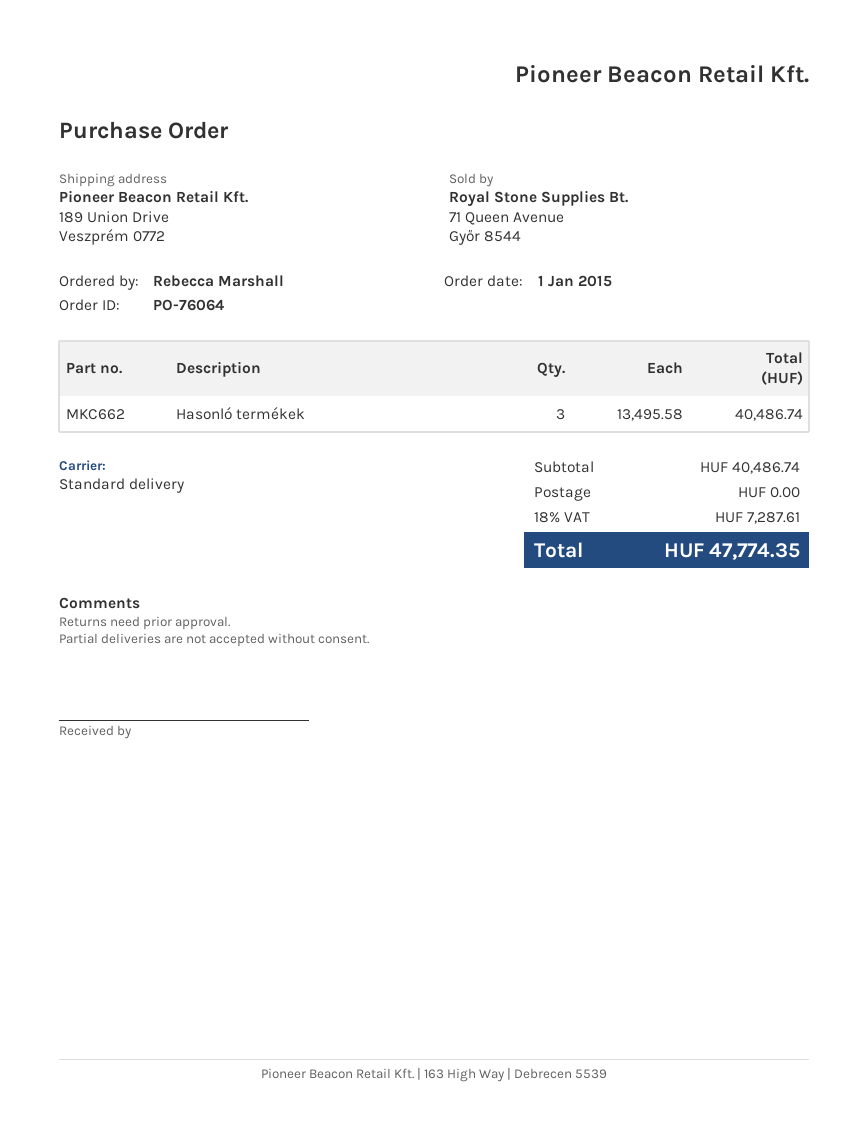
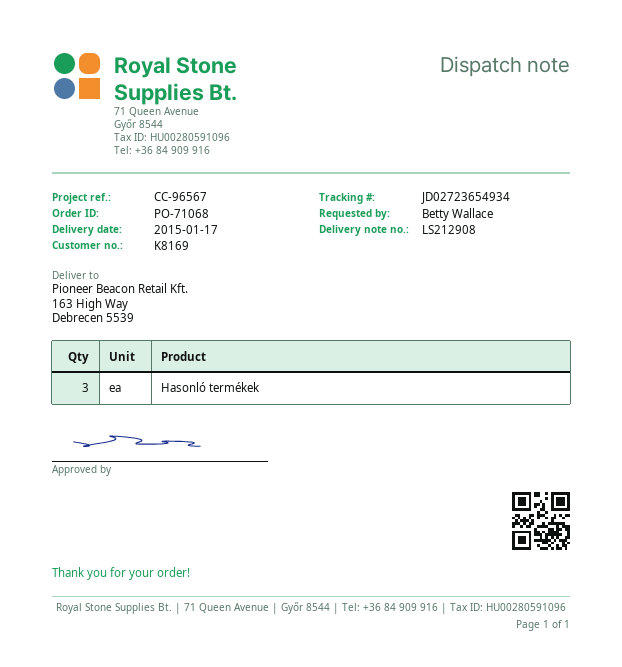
order number: PO-76064 -> PO-71068
ordered by: Rebecca Marshall -> Betty Wallace
ship to: 189 Union Drive, Veszprém 0772 -> 163 High Way, Debrecen 5539

